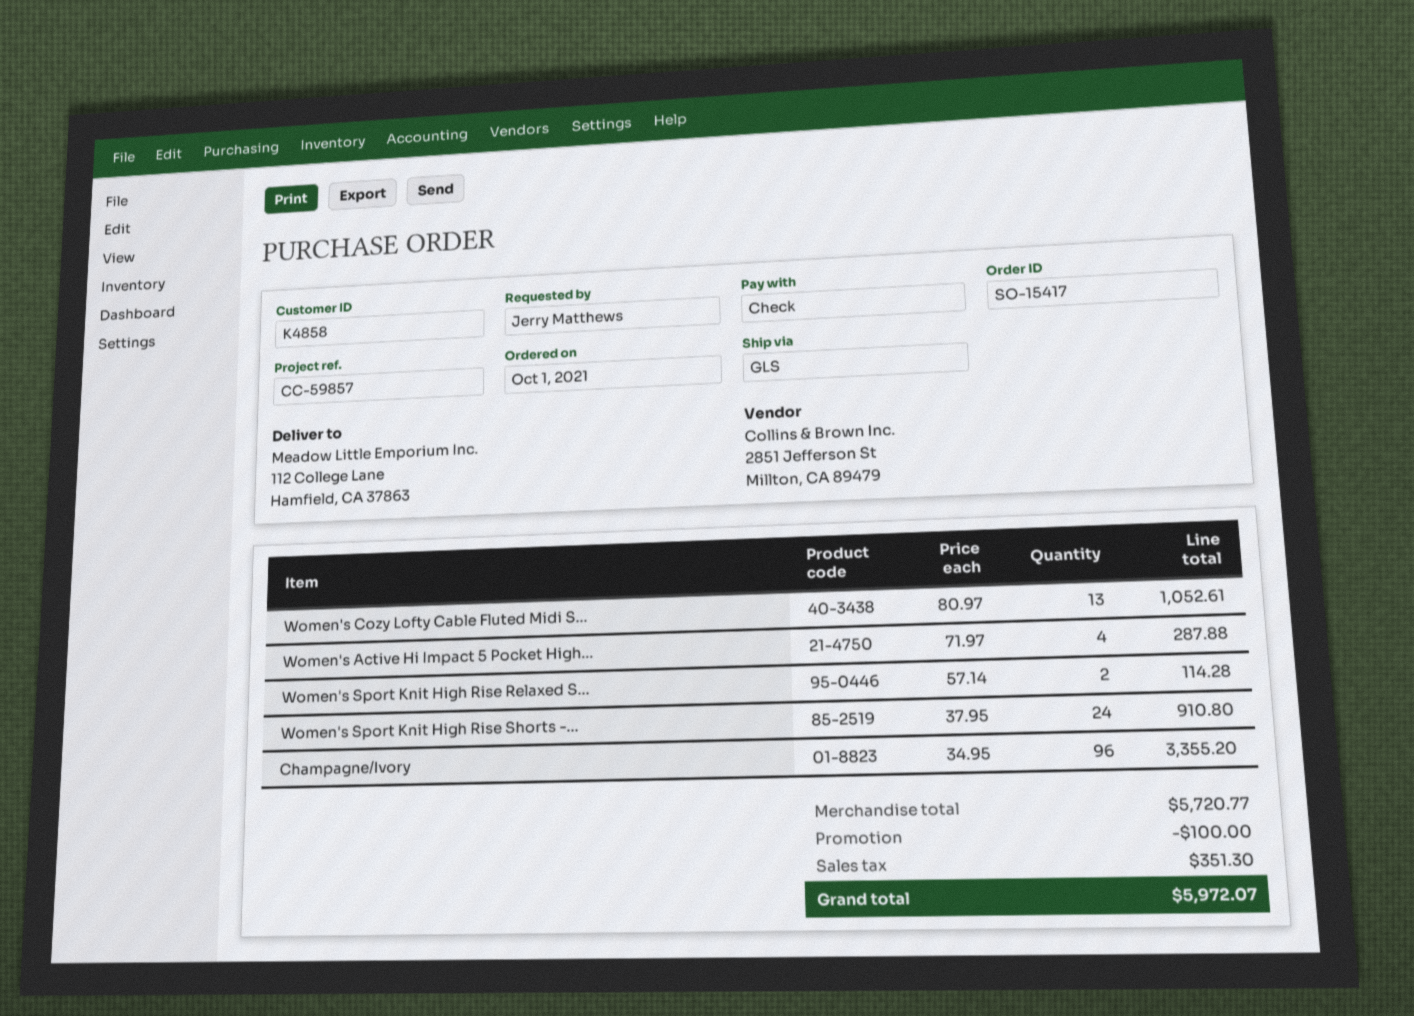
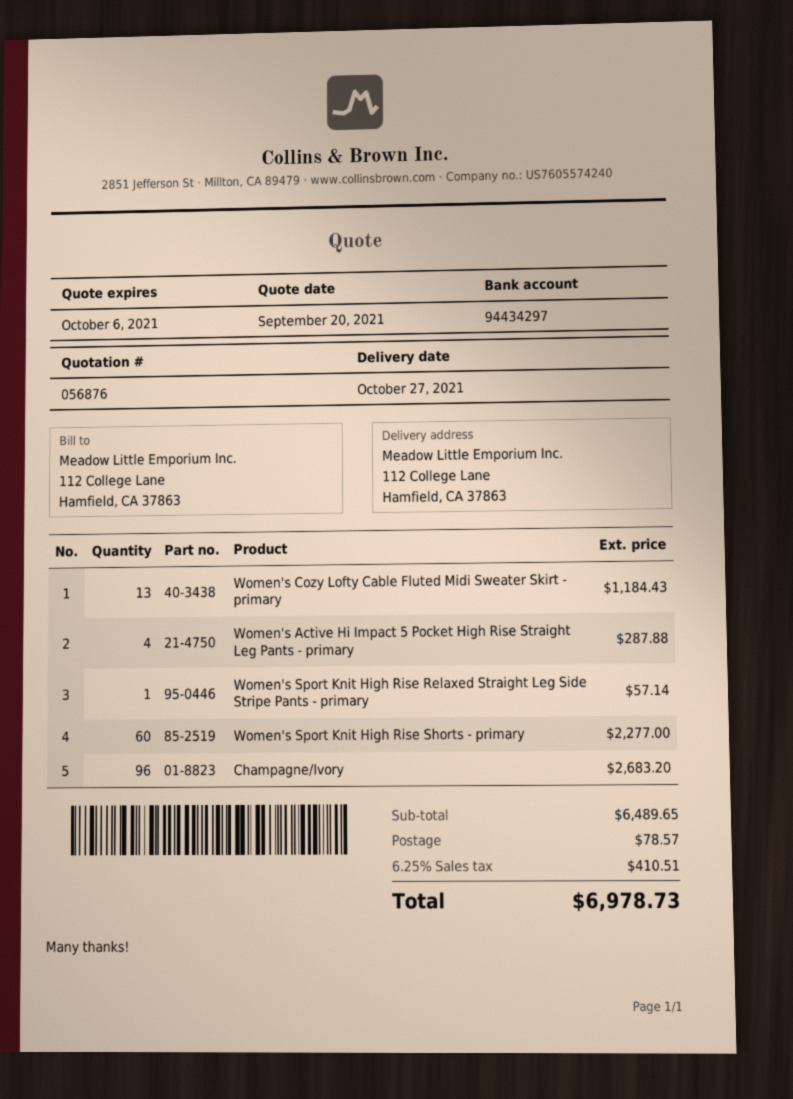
Women's Cozy Lofty Cable Fluted Midi S...: 13 for 1052.61 -> 13 for 1184.43
Women's Sport Knit High Rise Relaxed S...: 2 for 114.28 -> 1 for 57.14
Women's Sport Knit High Rise Shorts -...: 24 for 910.80 -> 60 for 2277.00
Champagne/Ivory: 96 for 3355.20 -> 96 for 2683.20
subtotal: 5720.77 -> 6489.65
discount: 100.00 -> none
shipping: none -> 78.57
tax: 351.30 -> 410.51
total: 5972.07 -> 6978.73

